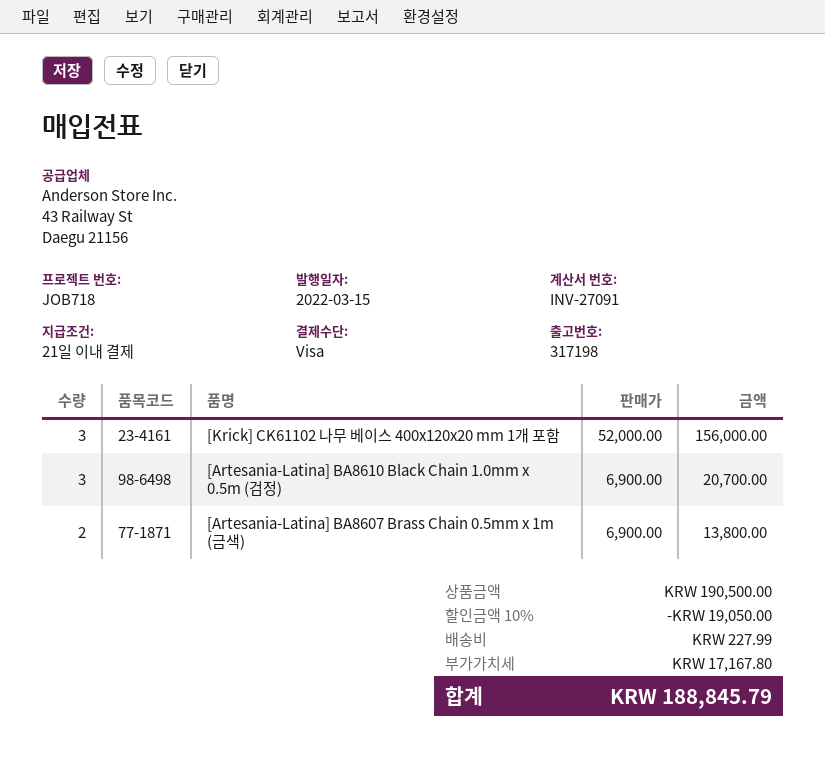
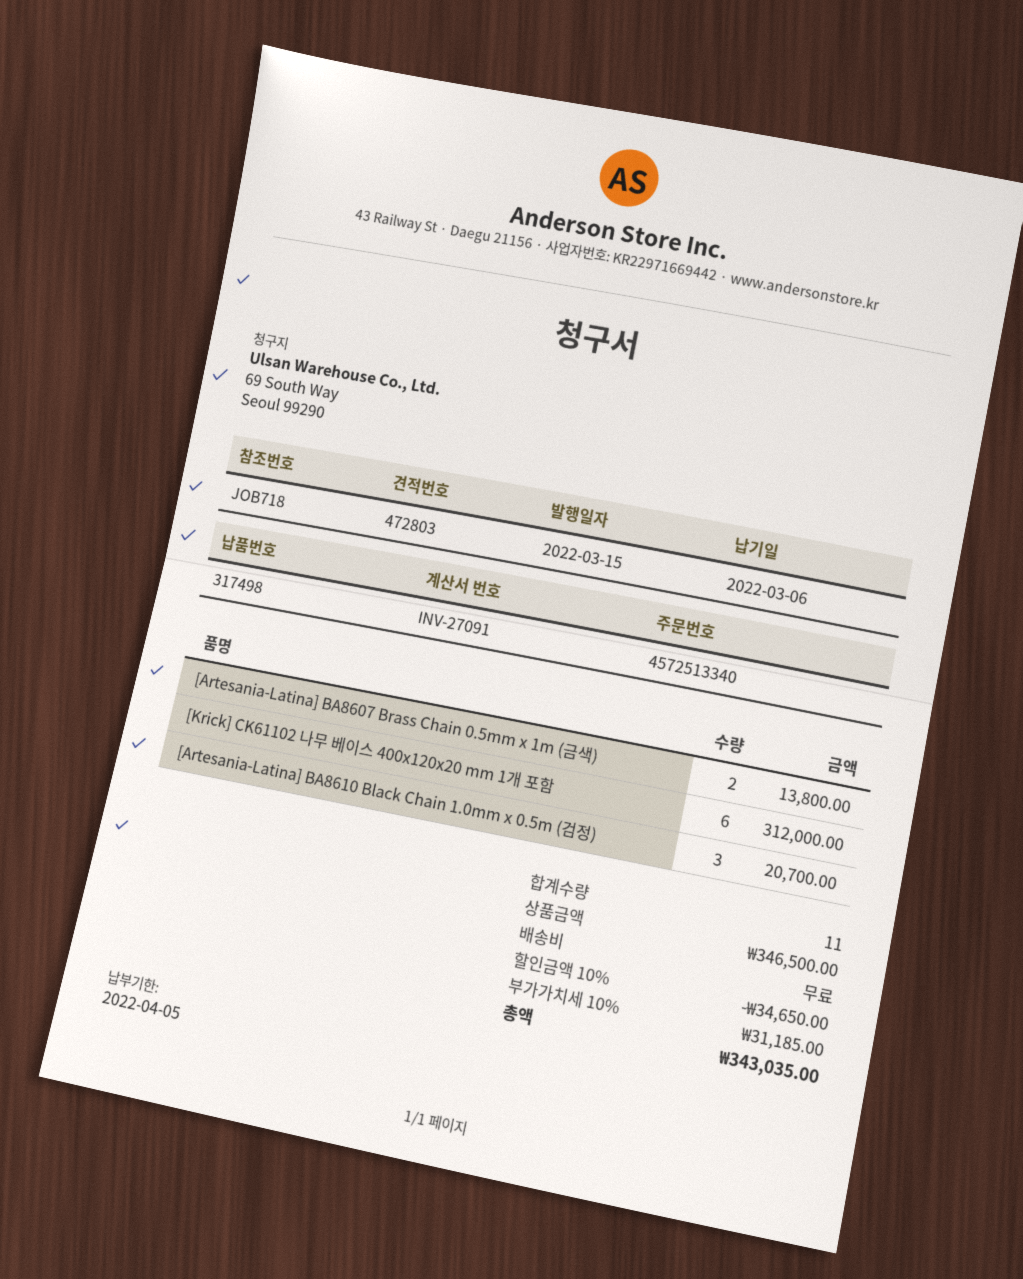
delivery note number: 317198 -> 317498
[Krick] CK61102 나무 베이스 400x120x20 mm 1개 포함: 3 for 156000.00 -> 6 for 312000.00
subtotal: 190500.00 -> 346500.00
discount: 10% = 19050.00 -> 10% = 34650.00
shipping: 227.99 -> 0.00
tax: 17167.80 -> 31185.00
total: 188845.79 -> 343035.00

